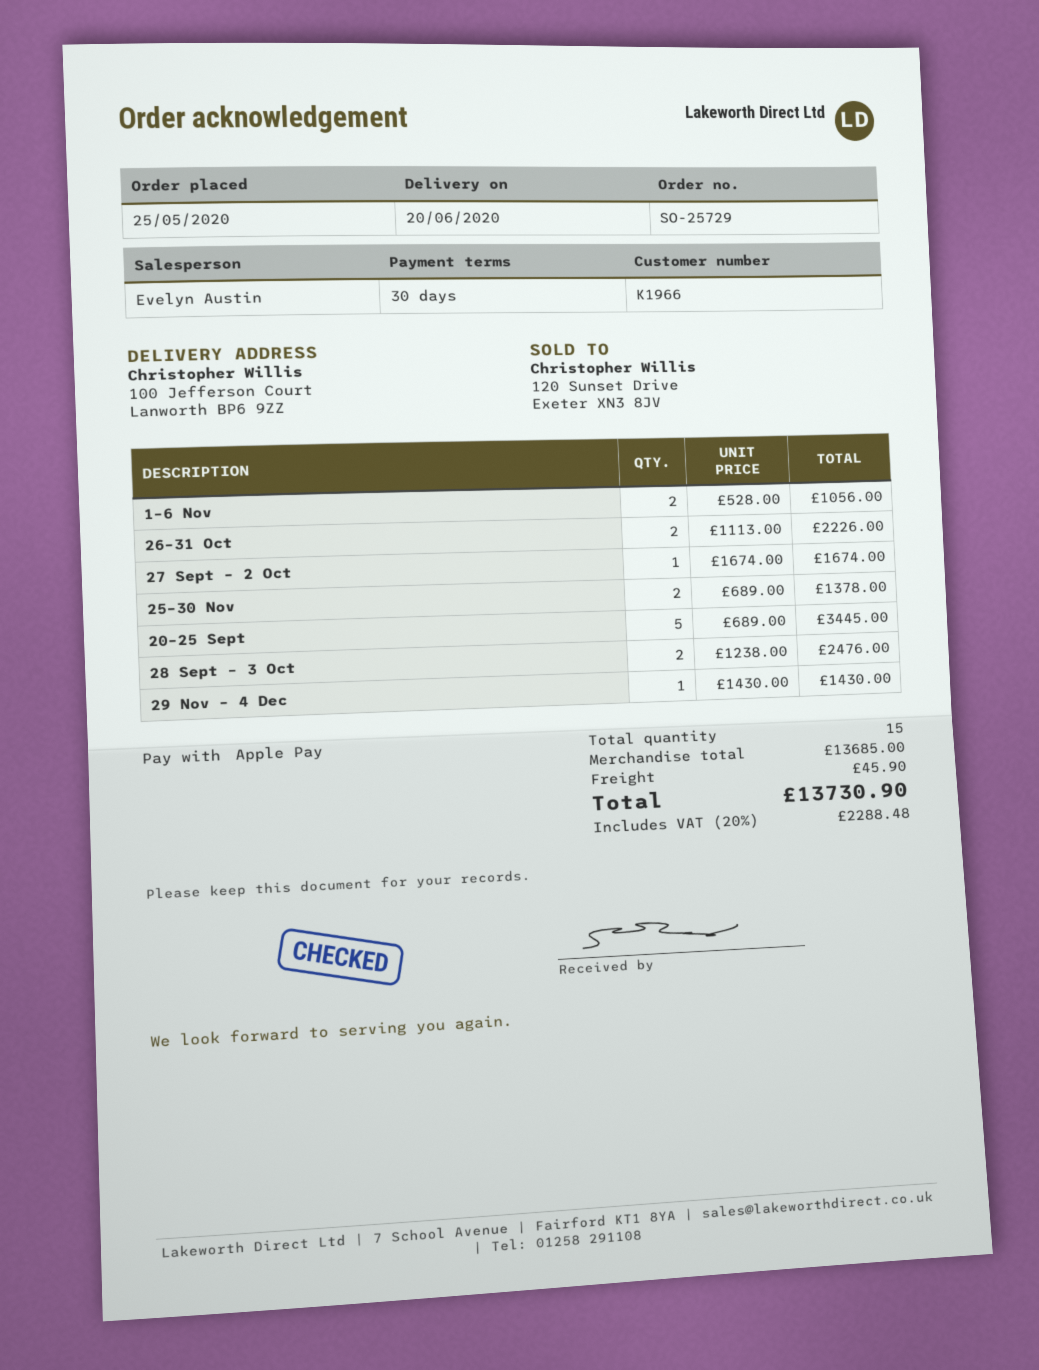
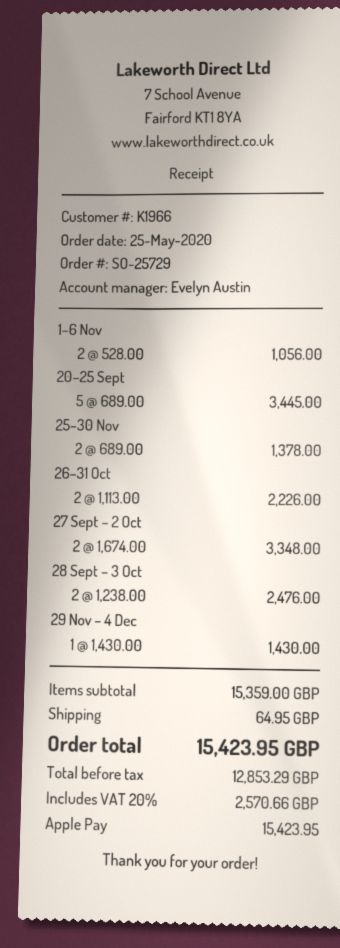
27 Sept – 2 Oct: 1 x 1674.00 = 1674.00 -> 2 x 1674.00 = 3348.00
subtotal: 13685.00 -> 15359.00
shipping: 45.90 -> 64.95
tax: 20% = 2288.48 -> 20% = 2570.66
total: 13730.90 -> 15423.95

